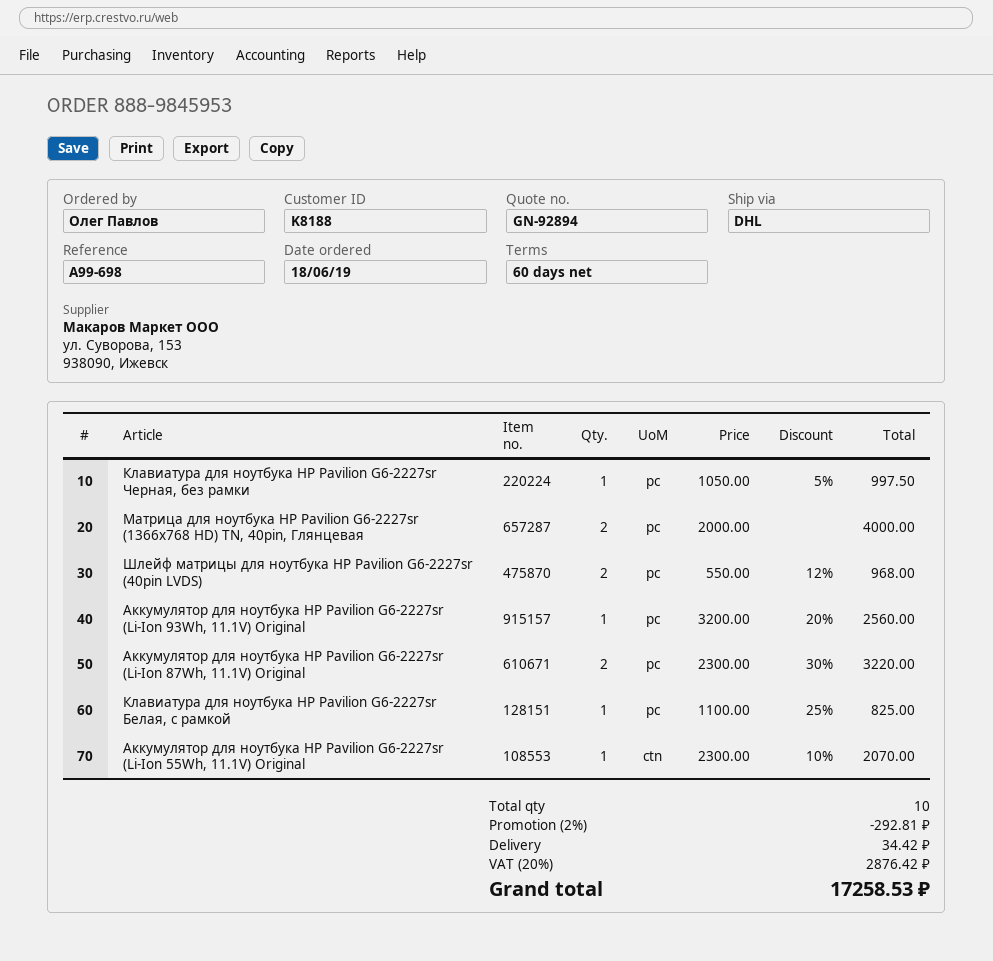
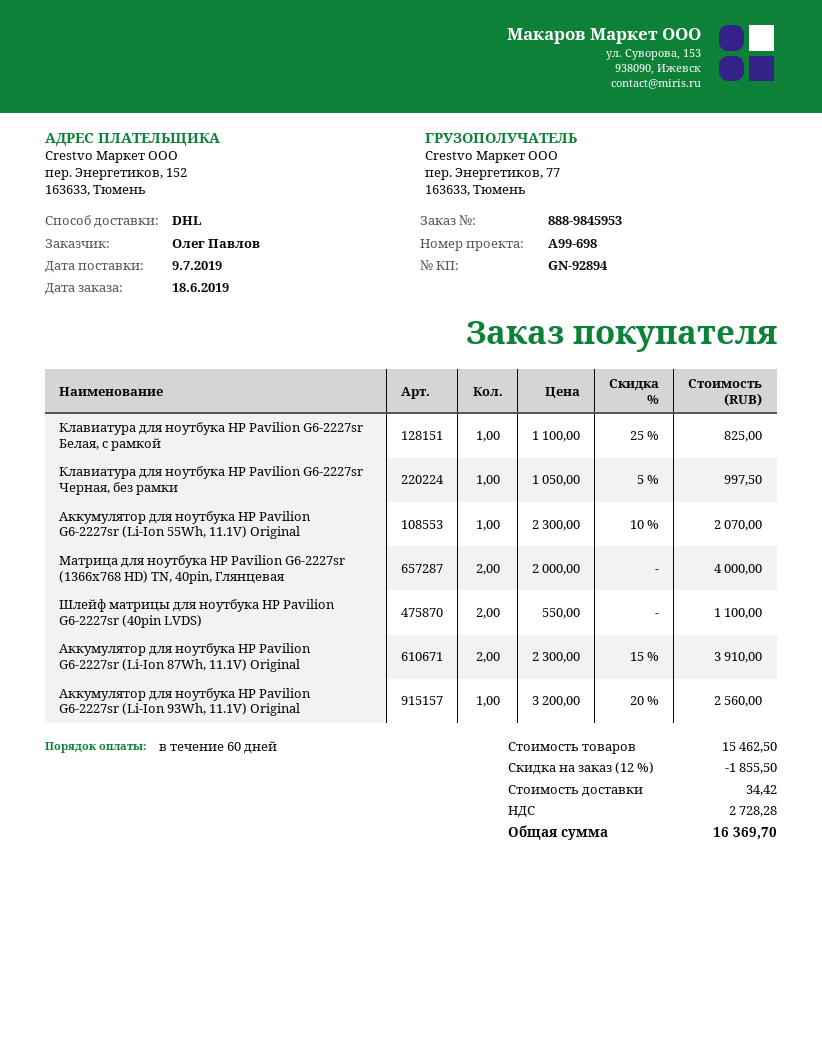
Шлейф матрицы для ноутбука HP Pavilion G6-2227sr (40pin LVDS): 2 x 550.00 - 12% = 968.00 -> 2 x 550.00 = 1100.00
Аккумулятор для ноутбука HP Pavilion G6-2227sr (Li-Ion 87Wh, 11.1V) Original: 2 x 2300.00 - 30% = 3220.00 -> 2 x 2300.00 - 15% = 3910.00
discount: 2% = 292.81 -> 12% = 1855.50
tax: 2876.42 -> 2728.28
total: 17258.53 -> 16369.70

